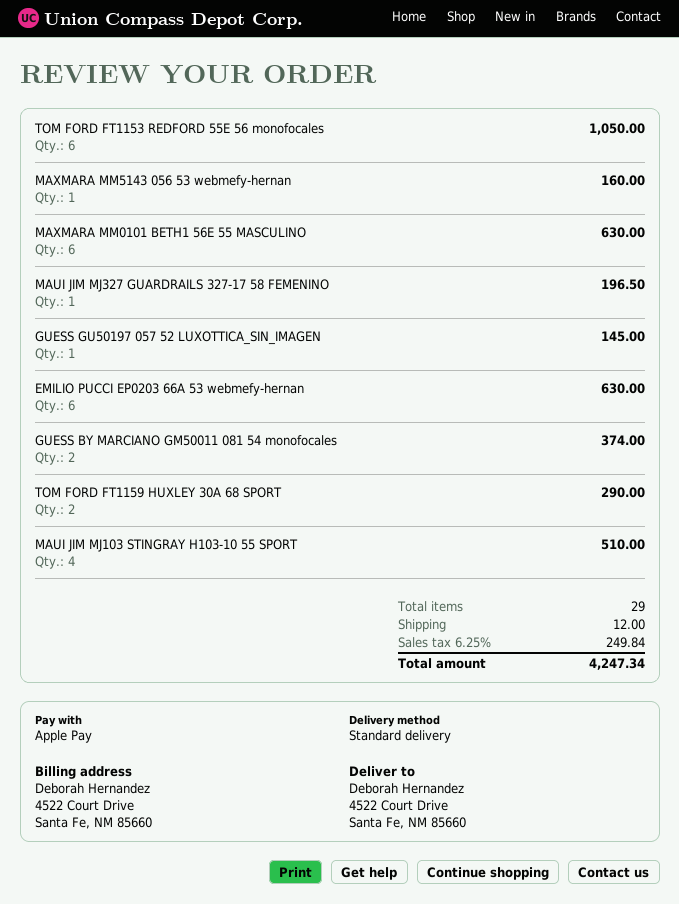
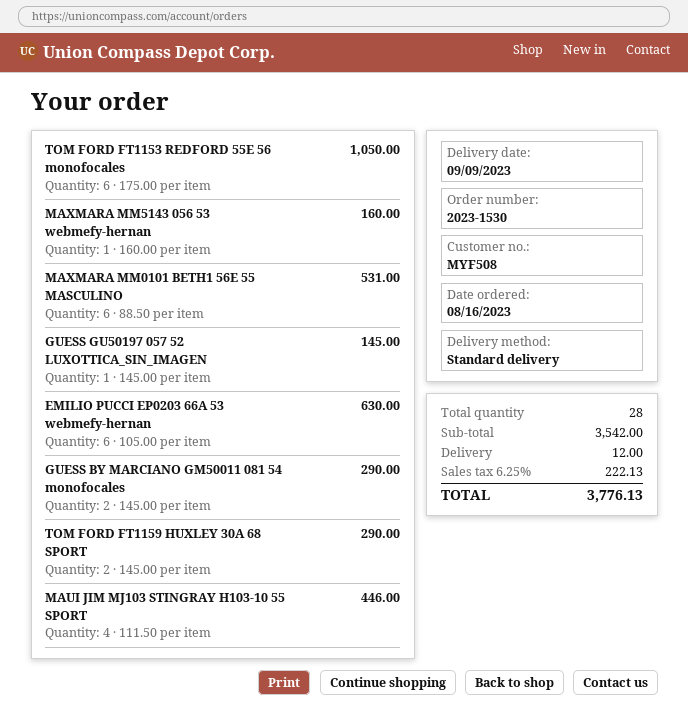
MAXMARA MM0101 BETH1 56E 55 MASCULINO: 6 for 630.00 -> 6 for 531.00
MAUI JIM MJ327 GUARDRAILS 327-17 58 FEMENINO: 1 for 196.50 -> none
GUESS BY MARCIANO GM50011 081 54 monofocales: 2 for 374.00 -> 2 for 290.00
MAUI JIM MJ103 STINGRAY H103-10 55 SPORT: 4 for 510.00 -> 4 for 446.00
total quantity: 29 -> 28
tax: 6.25% = 249.84 -> 6.25% = 222.13
total: 4247.34 -> 3776.13

